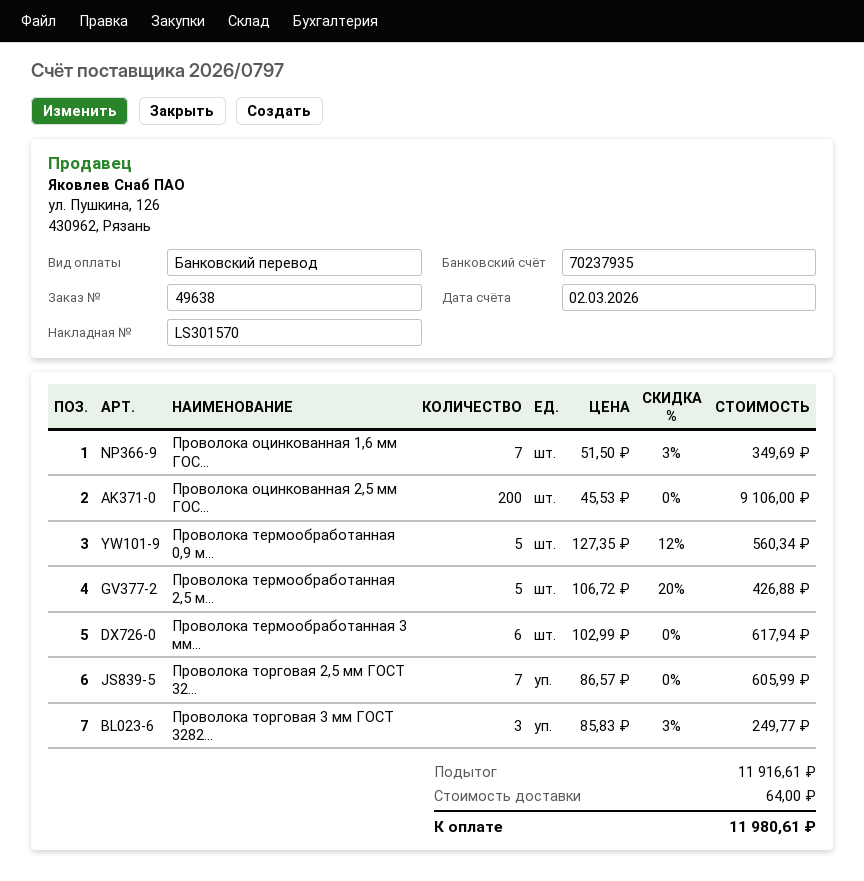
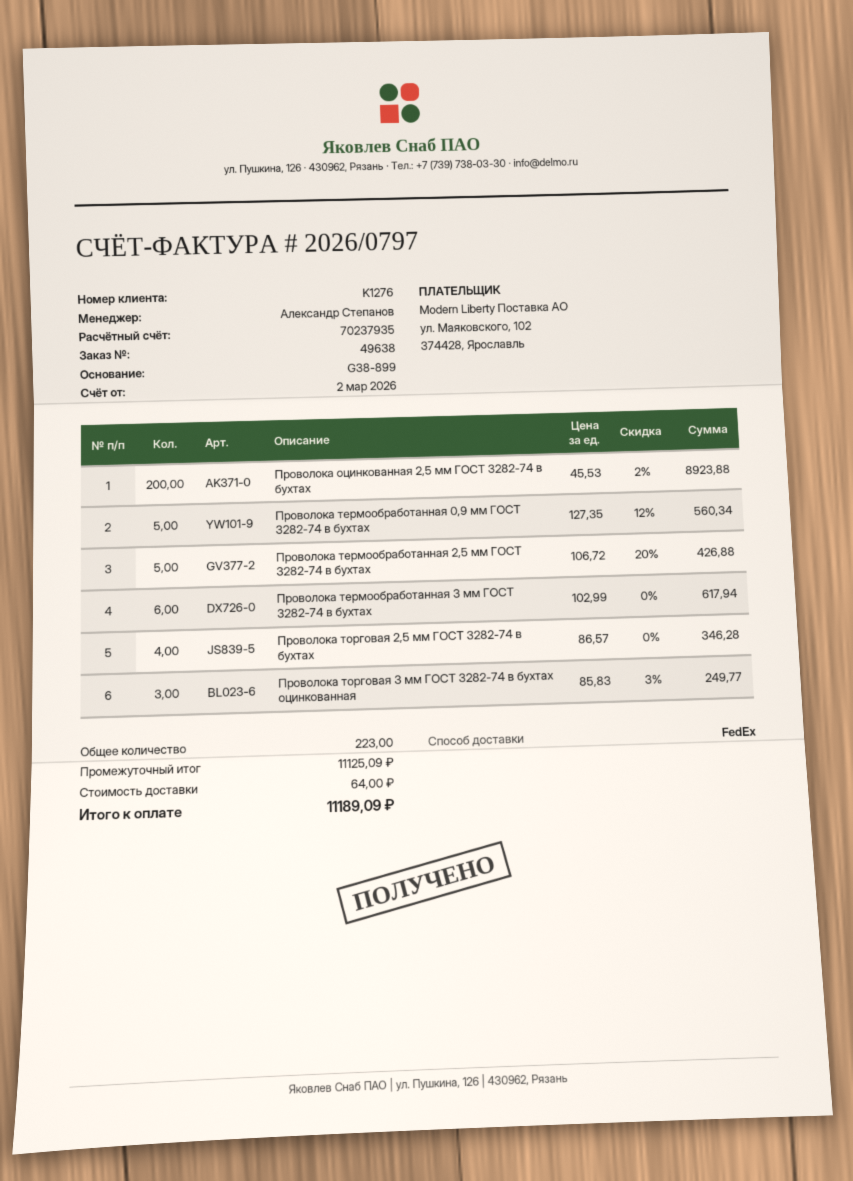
Проволока оцинкованная 1,6 мм ГОС...: 7 x 51.50 - 3% = 349.69 -> none
Проволока оцинкованная 2,5 мм ГОС...: 200 x 45.53 = 9106.00 -> 200 x 45.53 - 2% = 8923.88
Проволока торговая 2,5 мм ГОСТ 32...: 7 x 86.57 = 605.99 -> 4 x 86.57 = 346.28
subtotal: 11916.61 -> 11125.09
total: 11980.61 -> 11189.09

